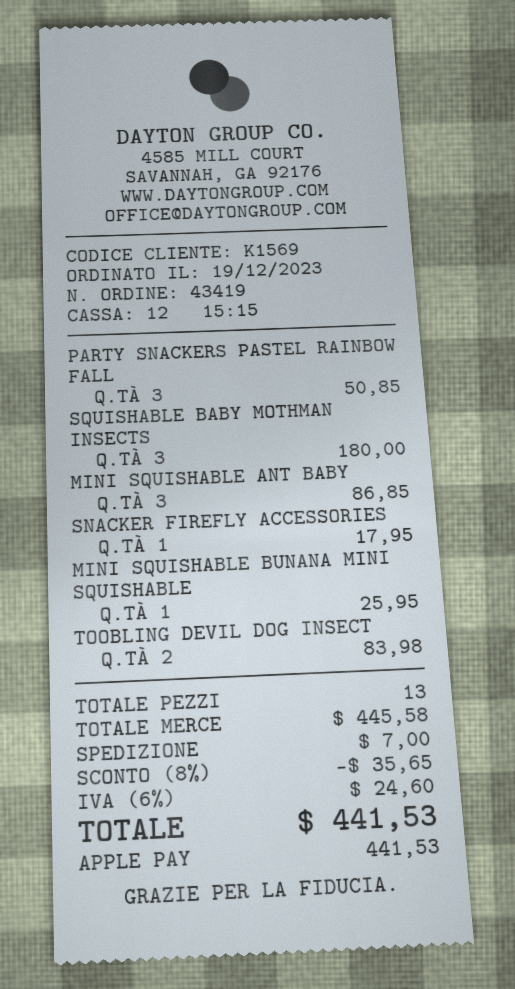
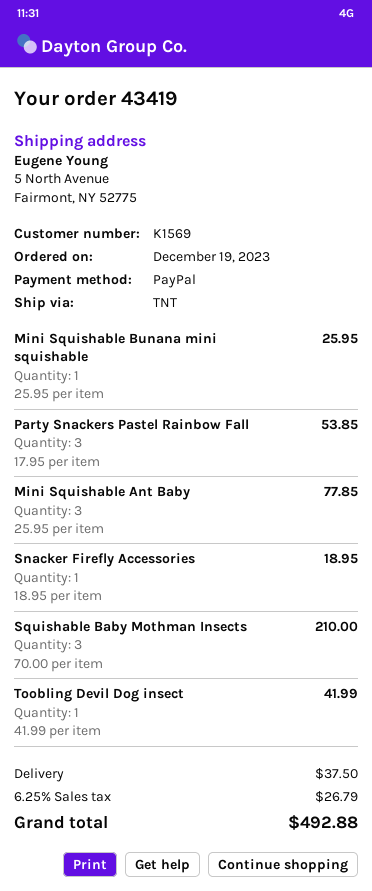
payment method: Apple Pay -> PayPal
PARTY SNACKERS PASTEL RAINBOW FALL: 3 for 50.85 -> 3 for 53.85
SQUISHABLE BABY MOTHMAN INSECTS: 3 for 180.00 -> 3 for 210.00
MINI SQUISHABLE ANT BABY: 3 for 86.85 -> 3 for 77.85
SNACKER FIREFLY ACCESSORIES: 1 for 17.95 -> 1 for 18.95
TOOBLING DEVIL DOG INSECT: 2 for 83.98 -> 1 for 41.99
discount: 8% = 35.65 -> none
shipping: 7.00 -> 37.50
tax: 6% = 24.60 -> 6.25% = 26.79
total: 441.53 -> 492.88

